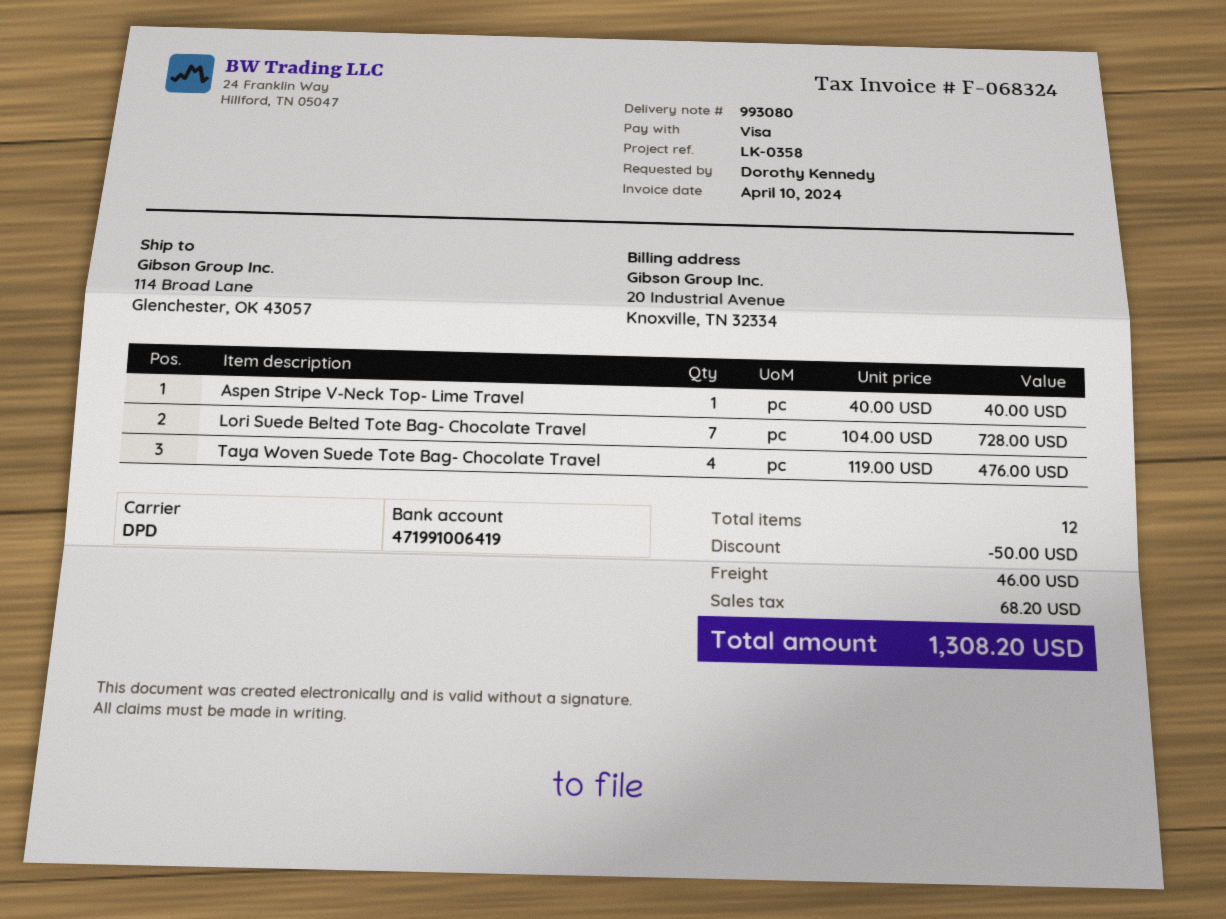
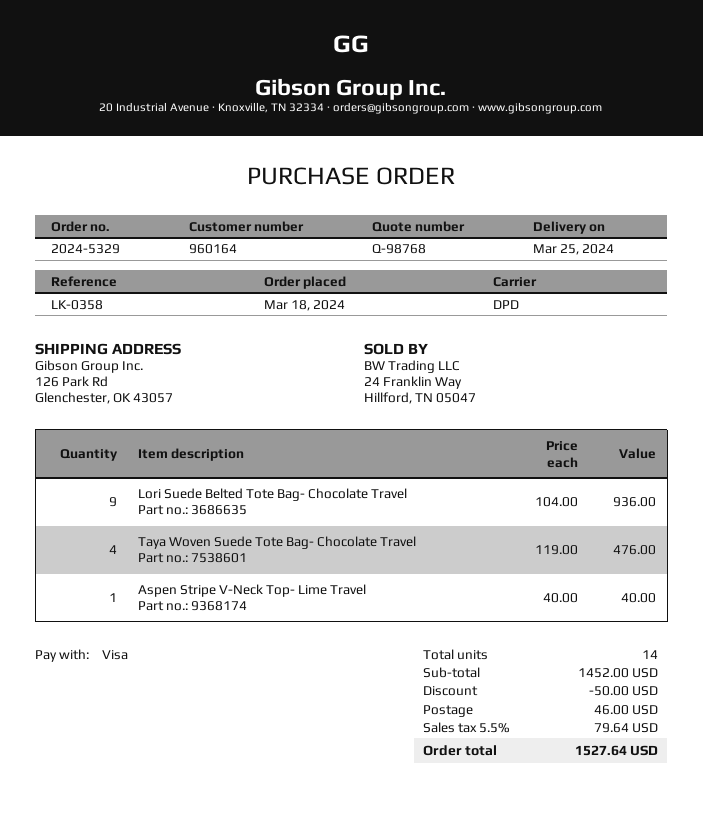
ship to: 114 Broad Lane, Glenchester, OK 43057 -> 126 Park Rd, Glenchester, OK 43057
Lori Suede Belted Tote Bag- Chocolate Travel: 7 x 104.00 = 728.00 -> 9 x 104.00 = 936.00
total quantity: 12 -> 14
tax: 68.20 -> 79.64
total: 1308.20 -> 1527.64

